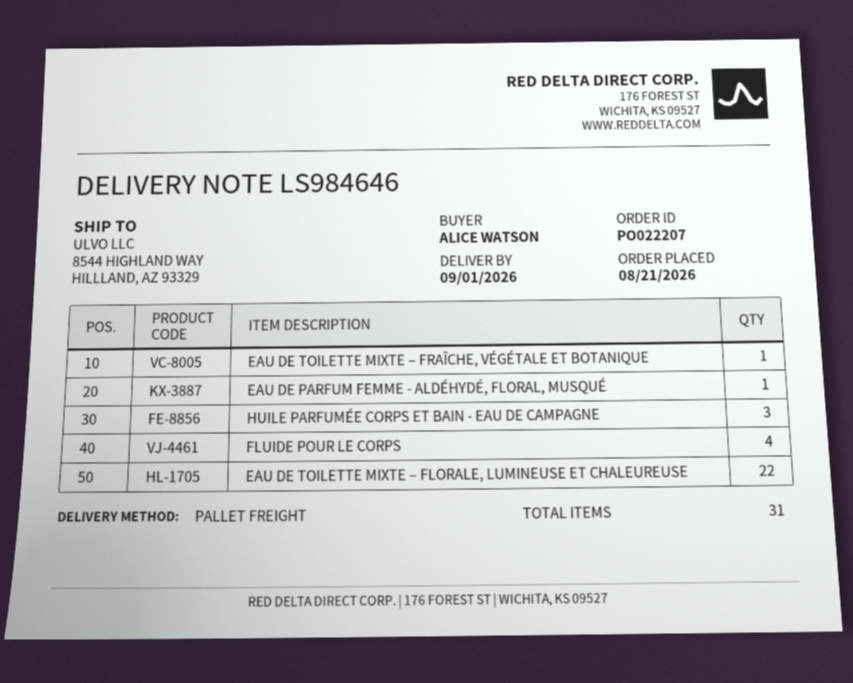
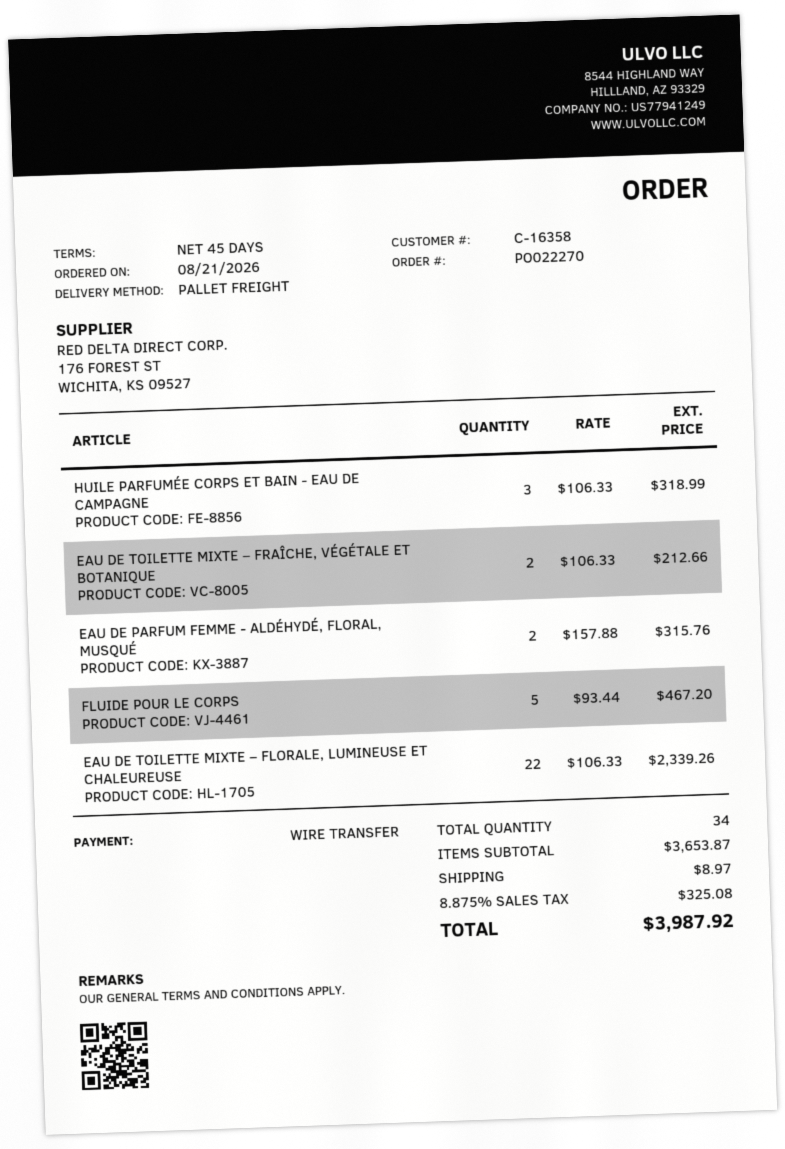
order number: PO022207 -> PO022270
EAU DE TOILETTE MIXTE – FRAÎCHE, VÉGÉTALE ET BOTANIQUE: 1 -> 2
EAU DE PARFUM FEMME - ALDÉHYDÉ, FLORAL, MUSQUÉ: 1 -> 2
FLUIDE POUR LE CORPS: 4 -> 5
total quantity: 31 -> 34

